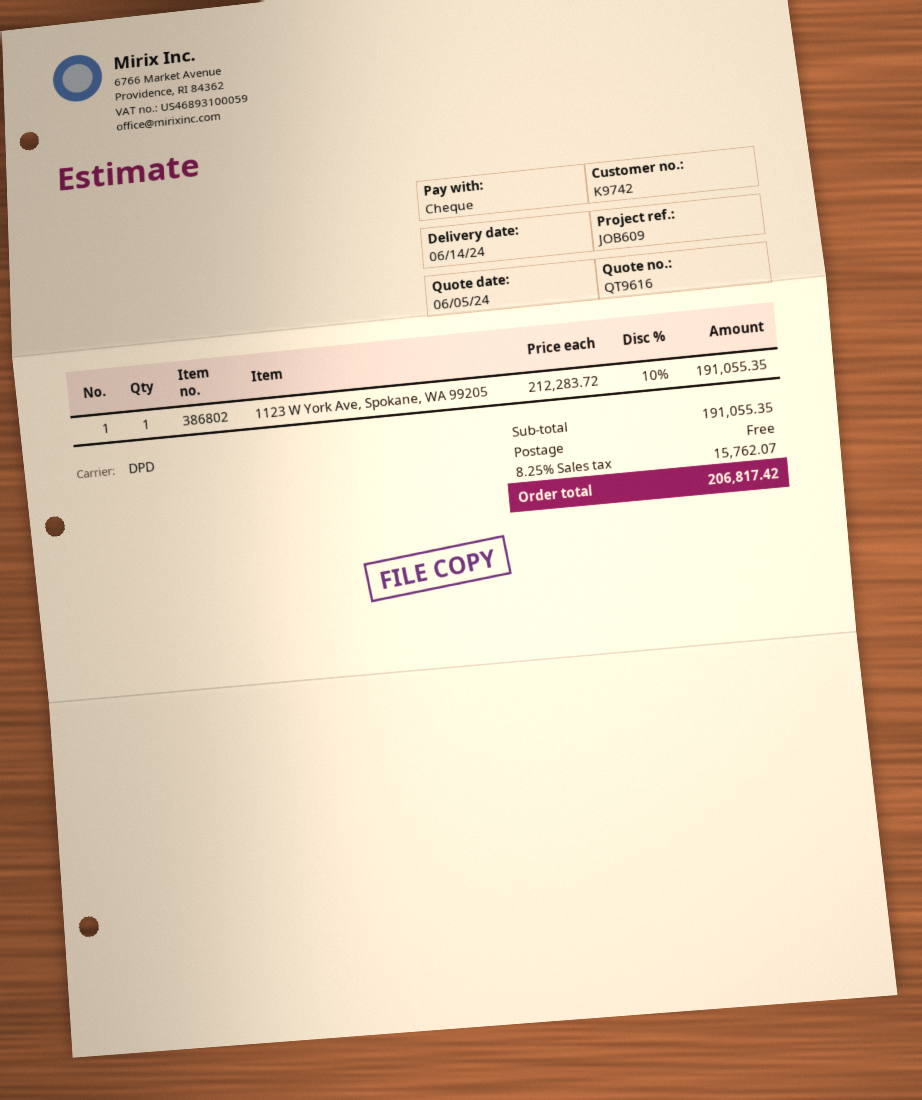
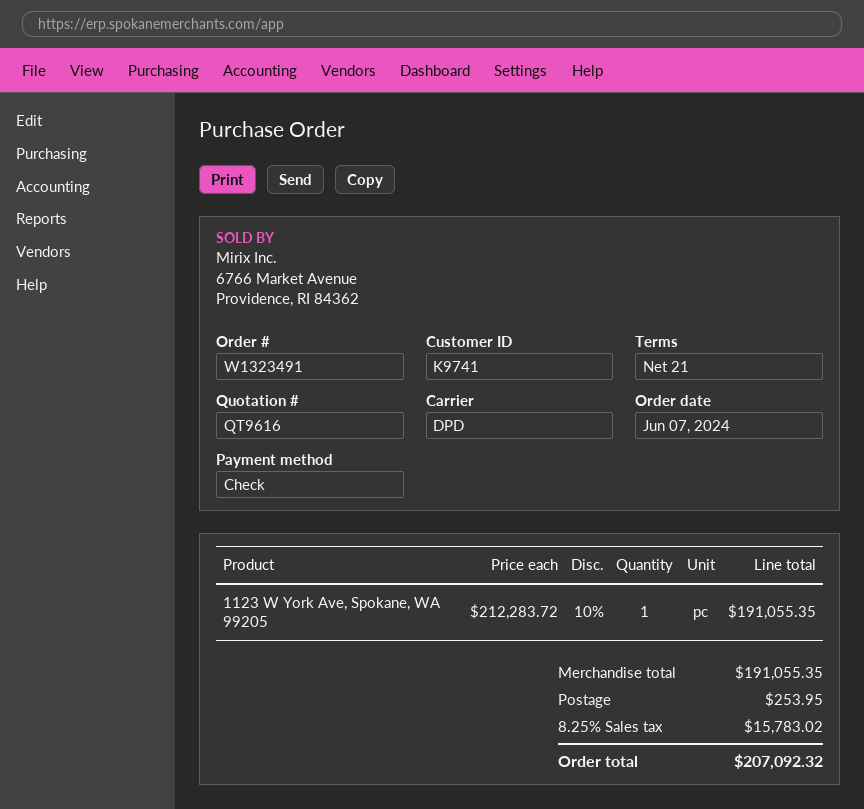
customer number: K9742 -> K9741
shipping: 0.00 -> 253.95
tax: 8.25% = 15762.07 -> 8.25% = 15783.02
total: 206817.42 -> 207092.32

